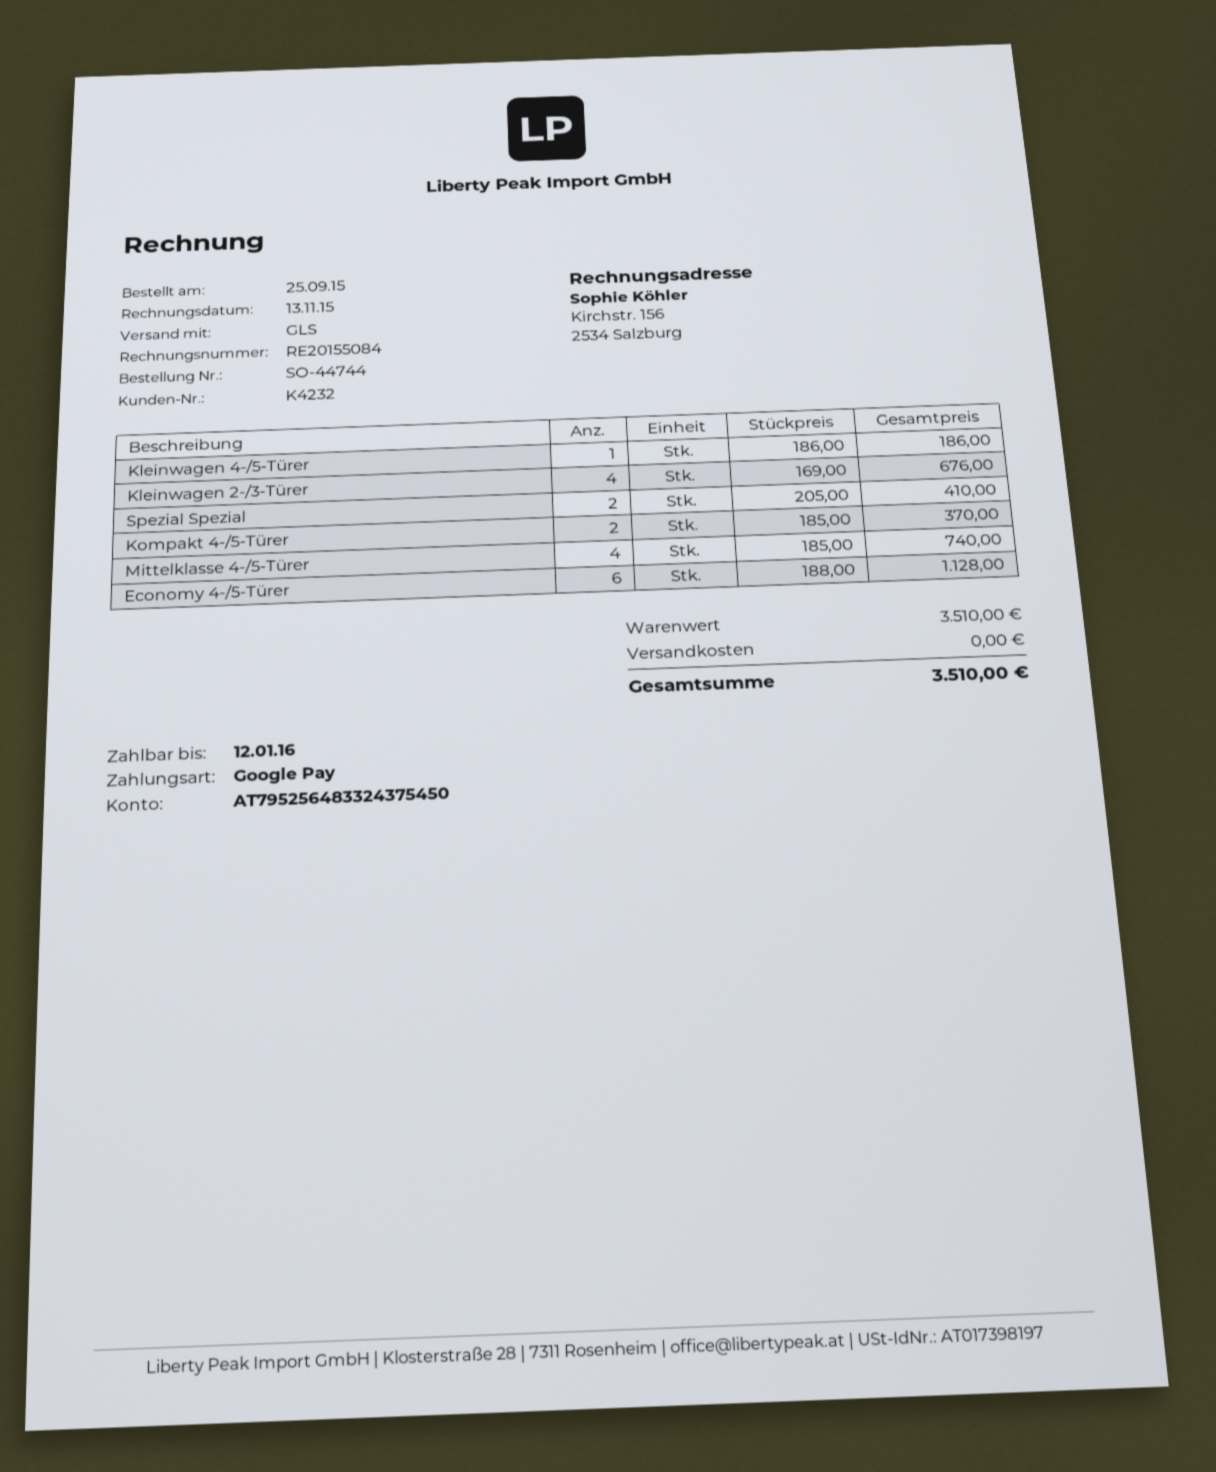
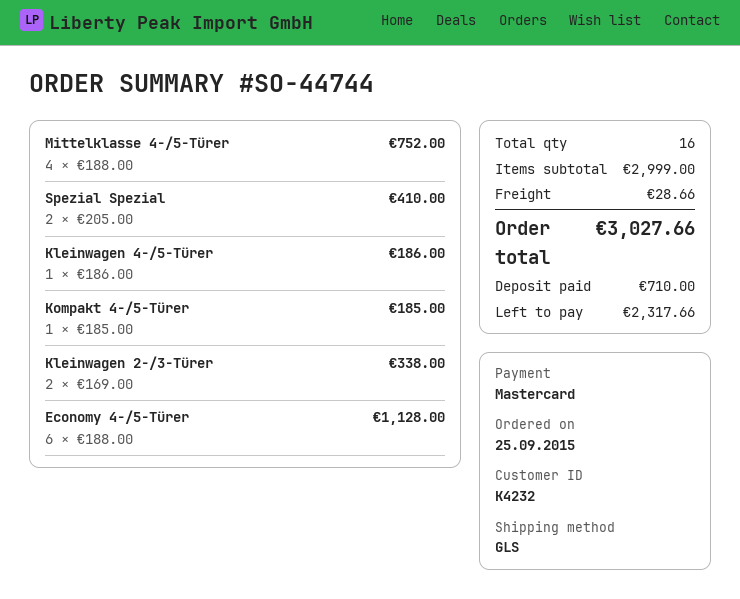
payment method: Google Pay -> Mastercard
Kleinwagen 2-/3-Türer: 4 x 169.00 = 676.00 -> 2 x 169.00 = 338.00
Kompakt 4-/5-Türer: 2 x 185.00 = 370.00 -> 1 x 185.00 = 185.00
Mittelklasse 4-/5-Türer: 4 x 185.00 = 740.00 -> 4 x 188.00 = 752.00
subtotal: 3510.00 -> 2999.00
shipping: 0.00 -> 28.66
total: 3510.00 -> 3027.66

